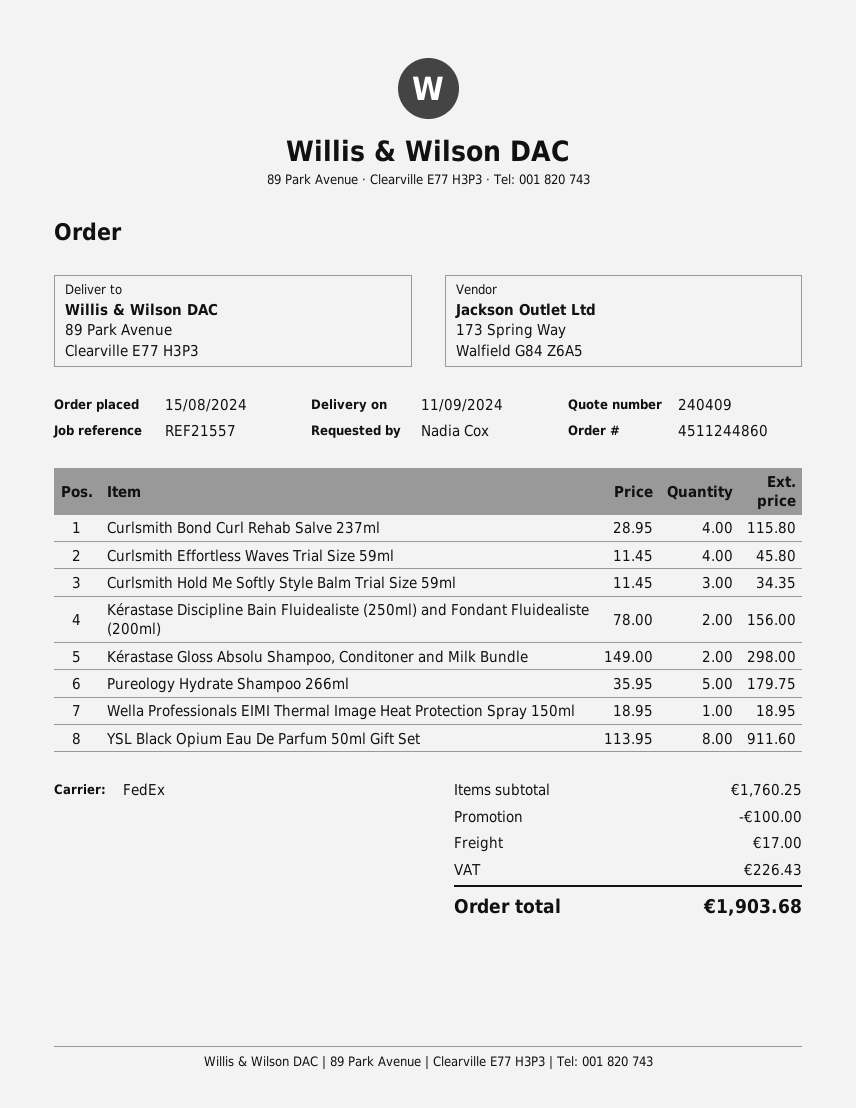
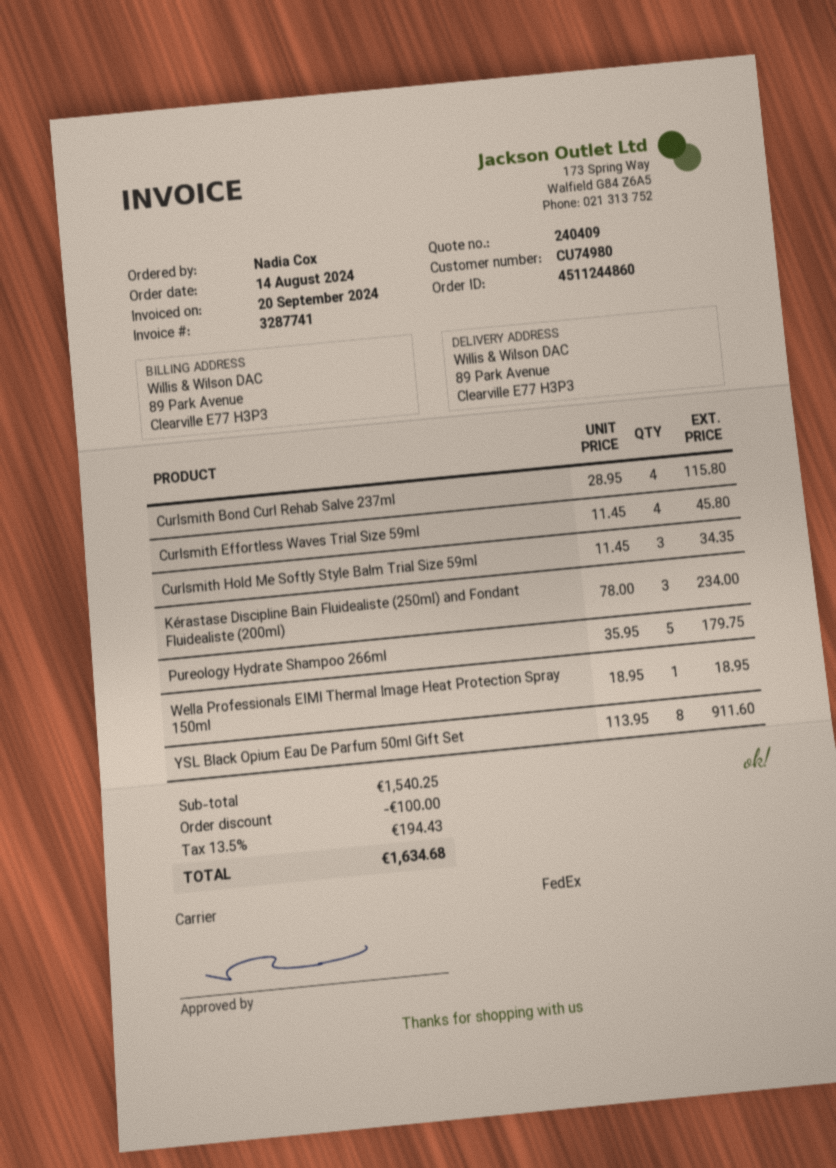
order date: 2024-08-15 -> 2024-08-14
Kérastase Discipline Bain Fluidealiste (250ml) and Fondant Fluidealiste (200ml): 2 x 78.00 = 156.00 -> 3 x 78.00 = 234.00
Kérastase Gloss Absolu Shampoo, Conditoner and Milk Bundle: 2 x 149.00 = 298.00 -> none
subtotal: 1760.25 -> 1540.25
shipping: 17.00 -> none
tax: 226.43 -> 194.43
total: 1903.68 -> 1634.68

